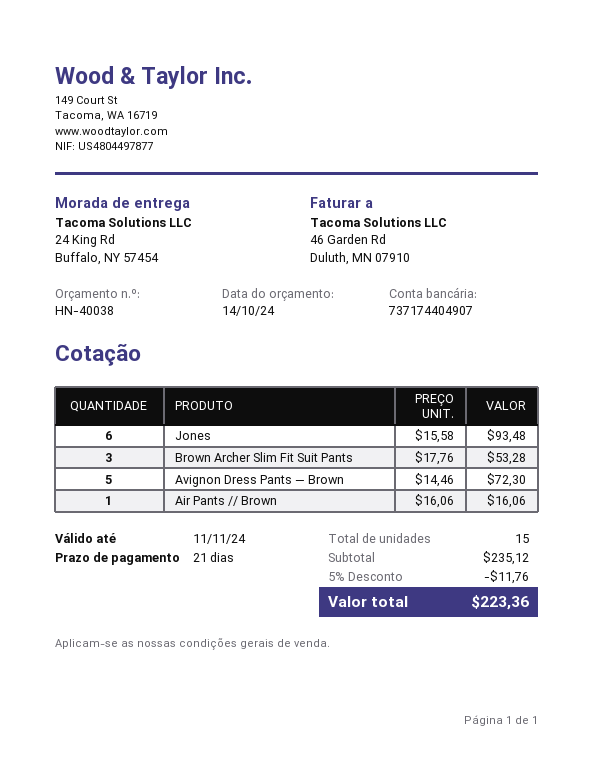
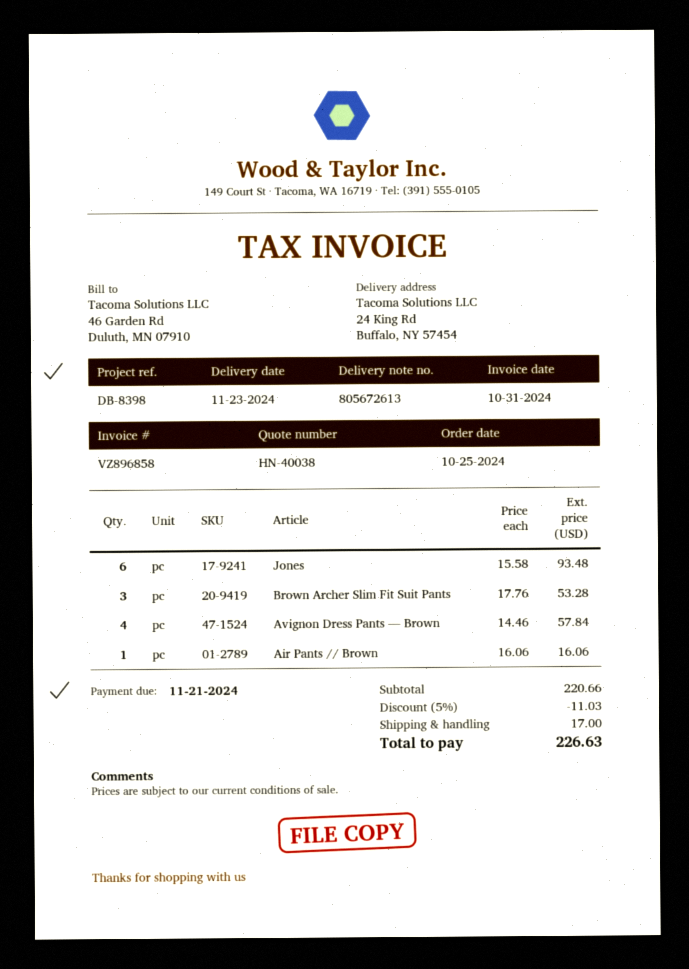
Avignon Dress Pants — Brown: 5 x 14.46 = 72.30 -> 4 x 14.46 = 57.84
subtotal: 235.12 -> 220.66
discount: 5% = 11.76 -> 5% = 11.03
shipping: none -> 17.00
total: 223.36 -> 226.63

